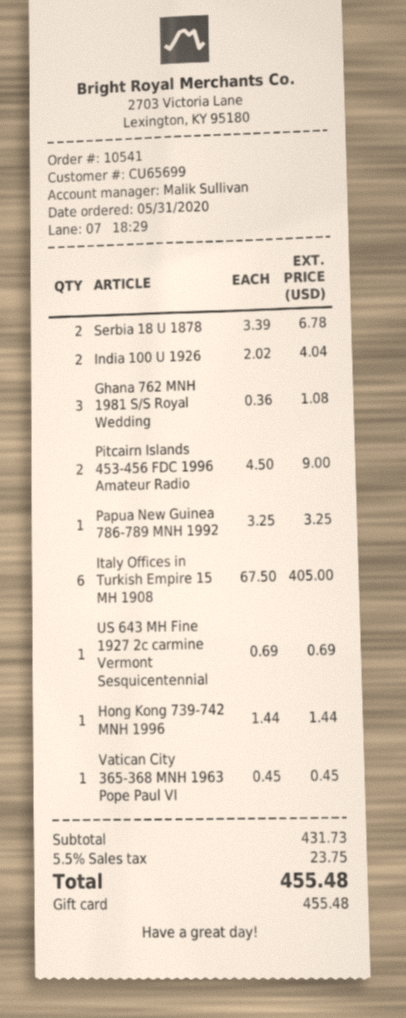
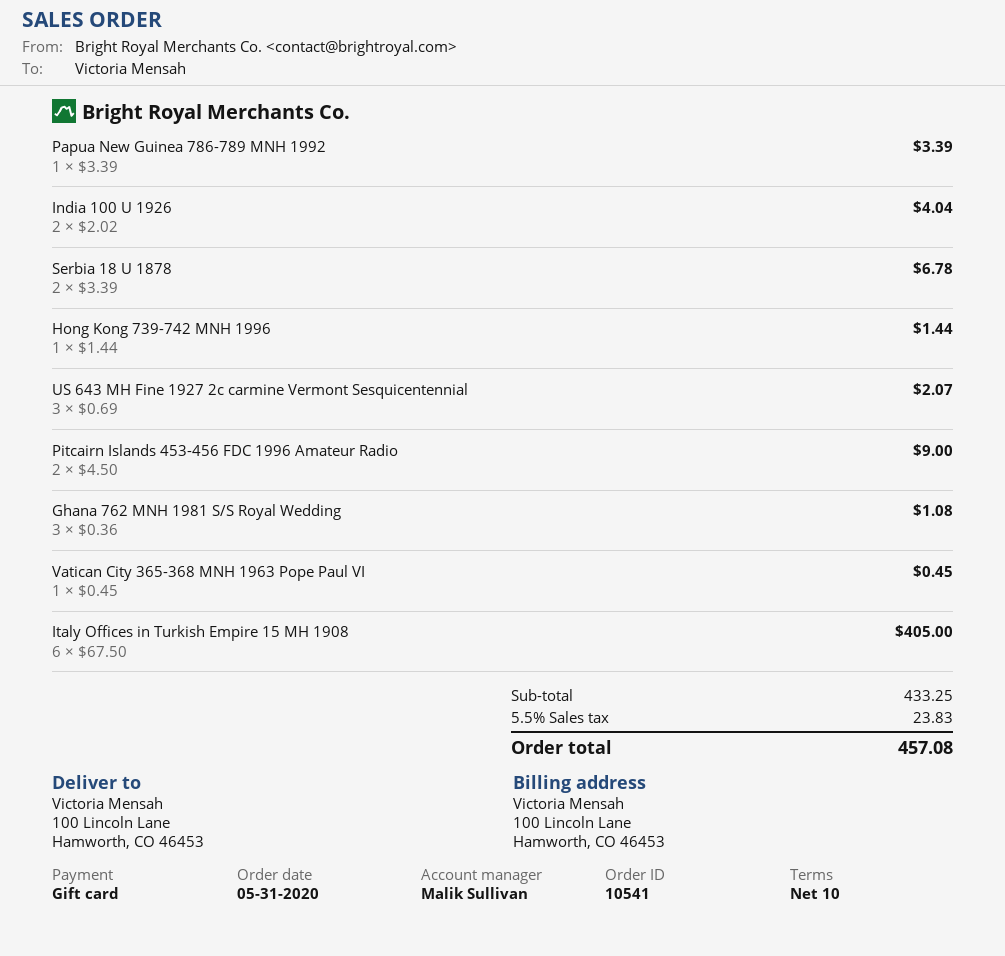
Papua New Guinea 786-789 MNH 1992: 1 x 3.25 = 3.25 -> 1 x 3.39 = 3.39
US 643 MH Fine 1927 2c carmine Vermont Sesquicentennial: 1 x 0.69 = 0.69 -> 3 x 0.69 = 2.07
subtotal: 431.73 -> 433.25
tax: 5.5% = 23.75 -> 5.5% = 23.83
total: 455.48 -> 457.08

